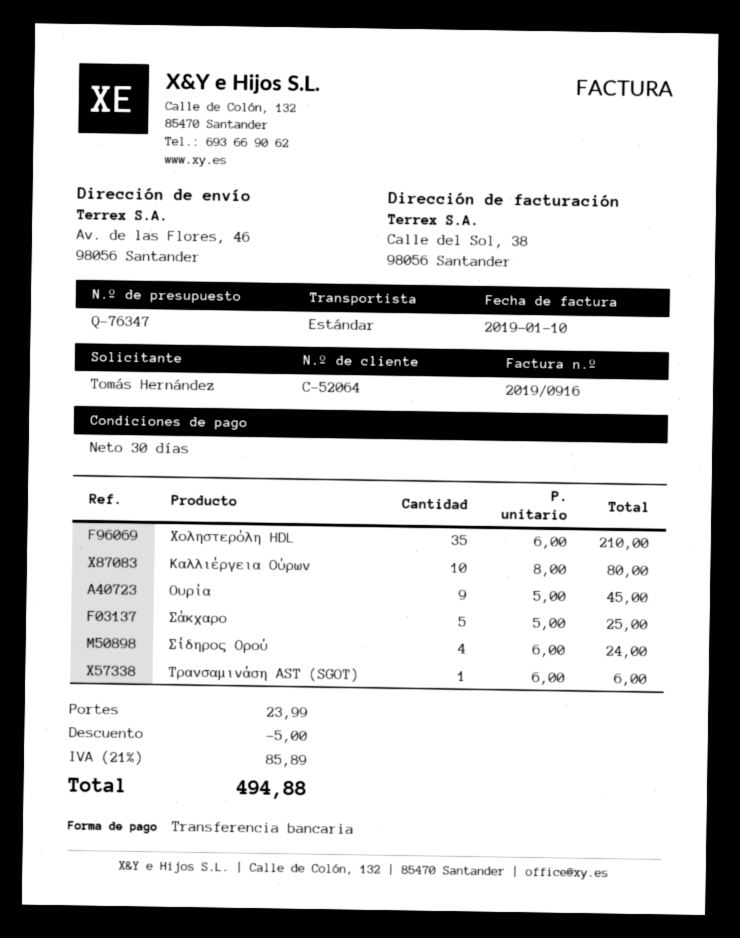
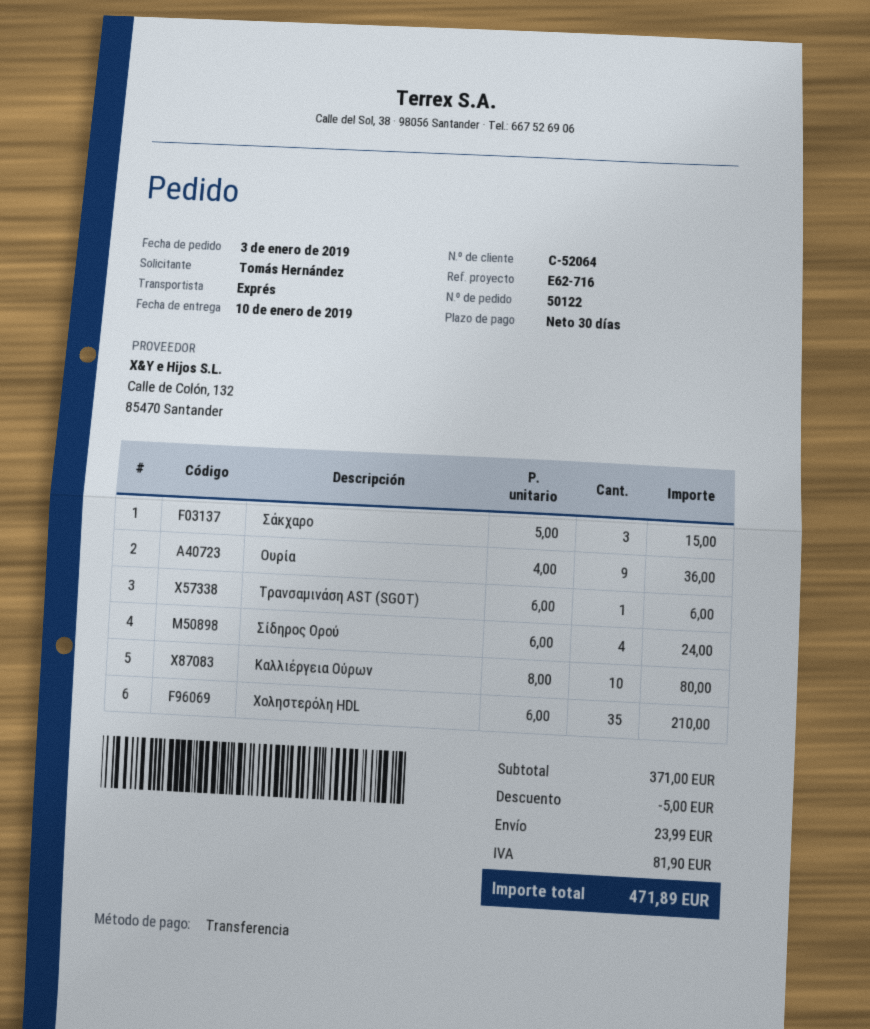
shipping method: standard -> express
Ουρία: 9 x 5.00 = 45.00 -> 9 x 4.00 = 36.00
Σάκχαρο: 5 x 5.00 = 25.00 -> 3 x 5.00 = 15.00
tax: 85.89 -> 81.90
total: 494.88 -> 471.89

